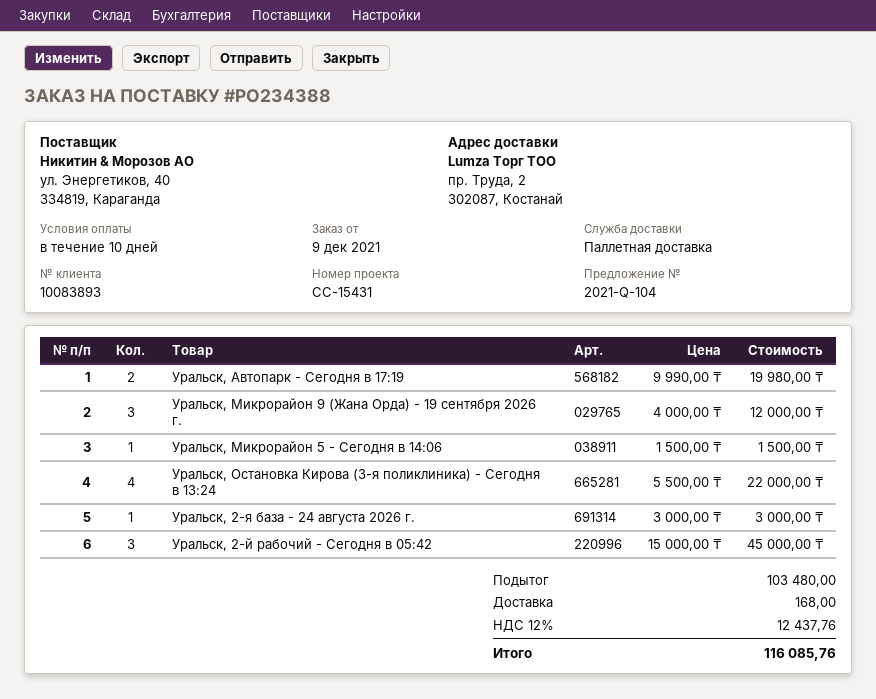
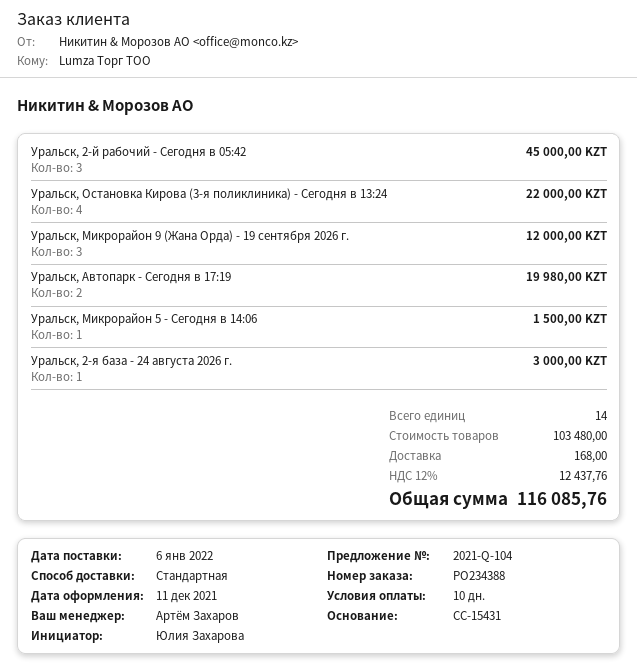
order date: 2021-12-09 -> 2021-12-11
shipping method: pallet freight -> standard

